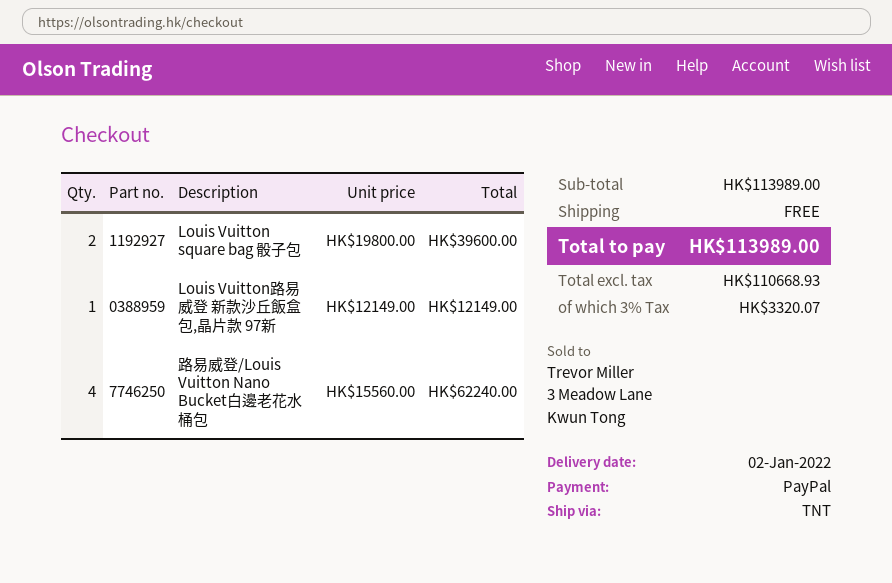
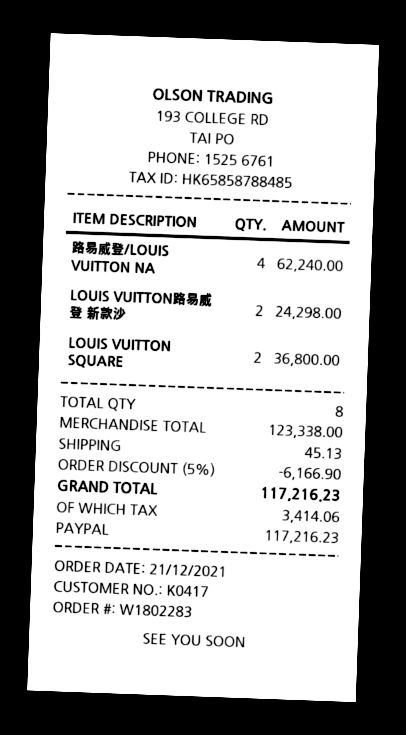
Louis Vuitton square bag 骰子包: 2 for 39600.00 -> 2 for 36800.00
Louis Vuitton路易威登 新款沙丘飯盒包,晶片款 97新: 1 for 12149.00 -> 2 for 24298.00
subtotal: 113989.00 -> 123338.00
discount: none -> 5% = 6166.90
shipping: 0.00 -> 45.13
tax: 3320.07 -> 3414.06
total: 113989.00 -> 117216.23

